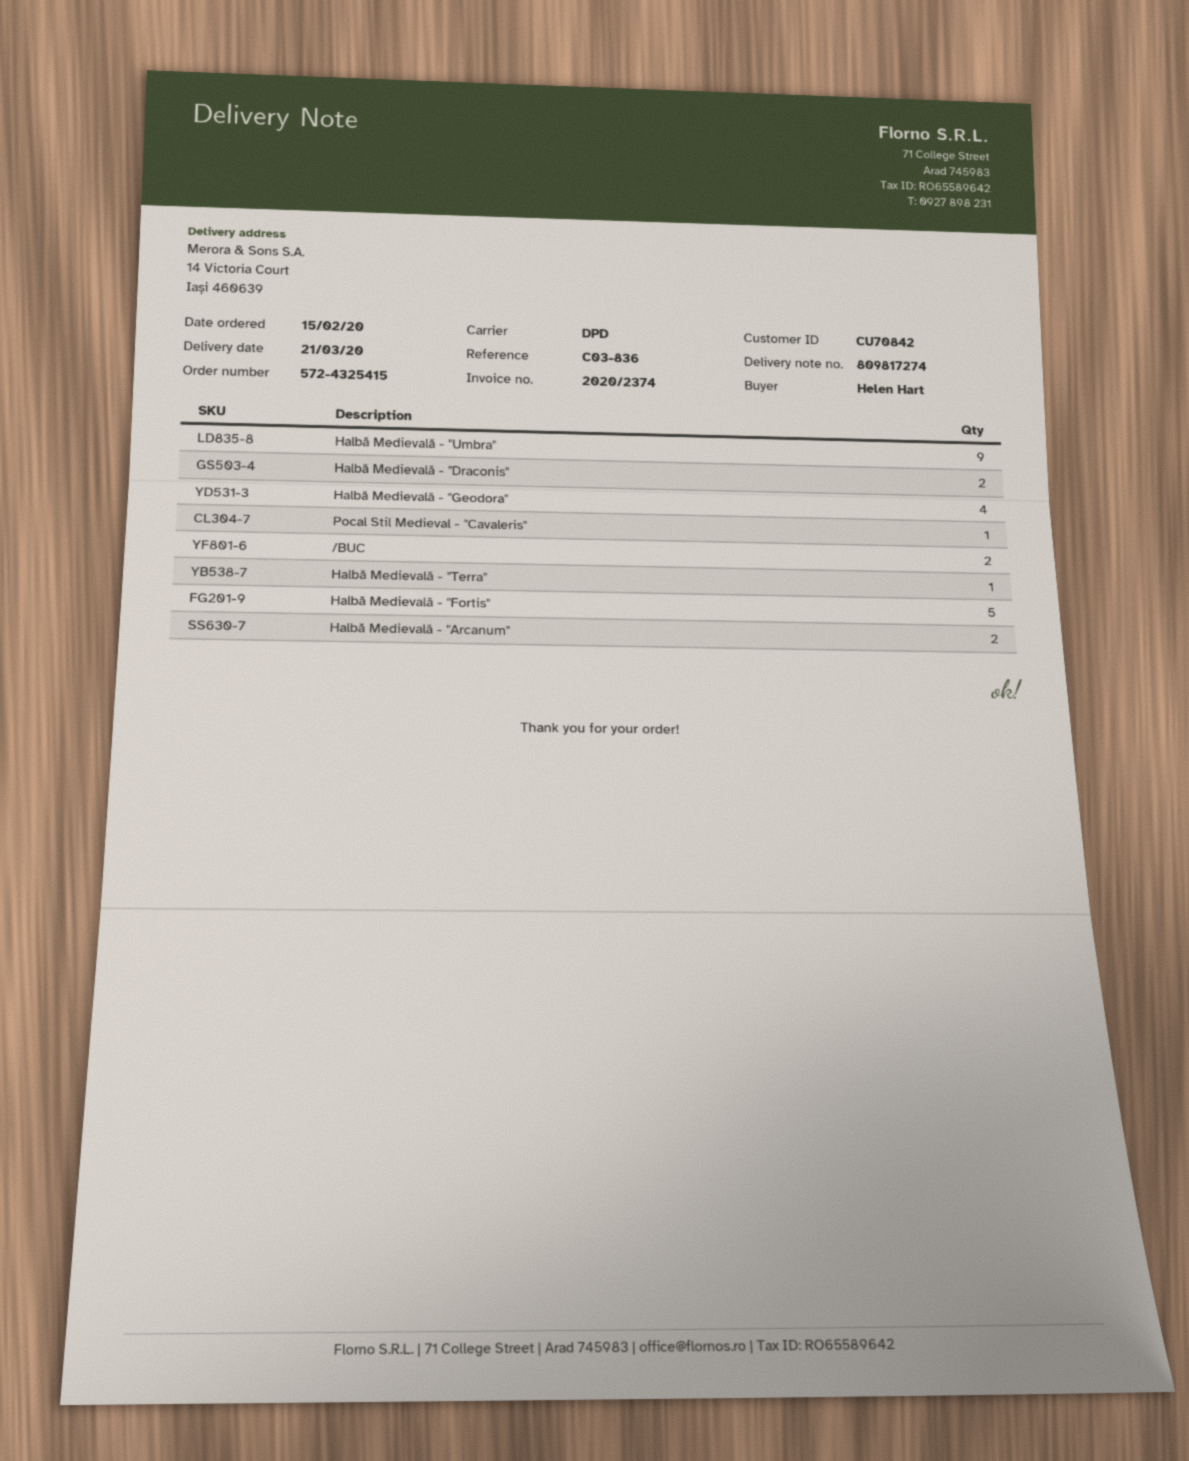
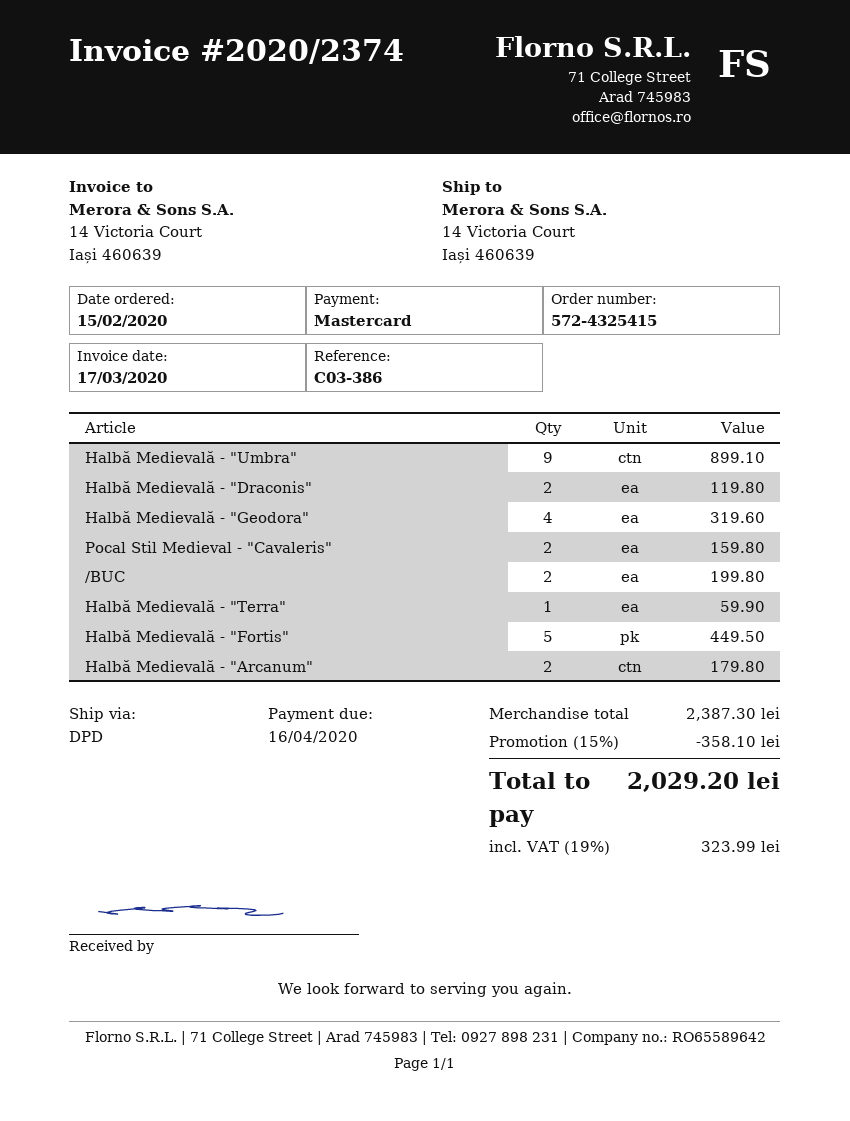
reference: C03-836 -> C03-386
Pocal Stil Medieval - "Cavaleris": 1 -> 2

